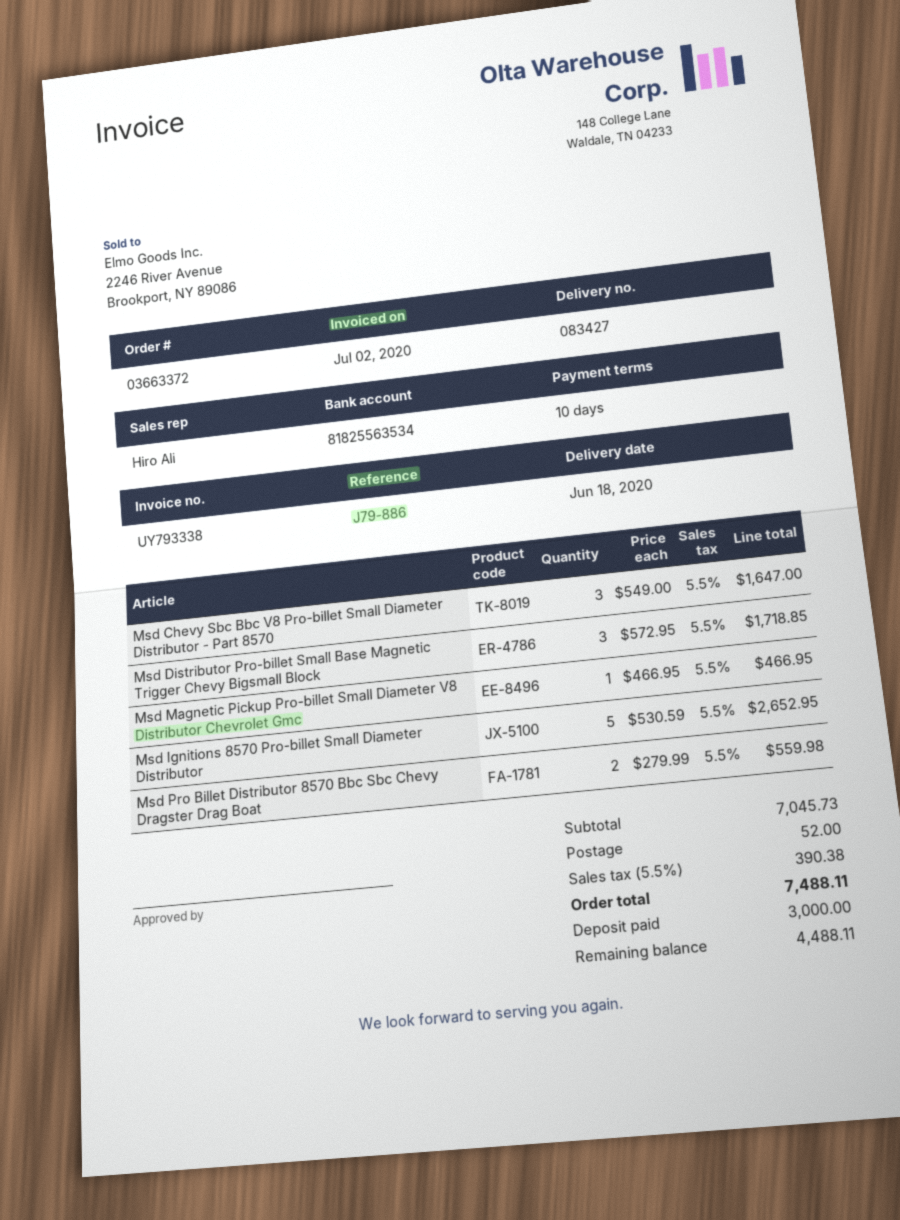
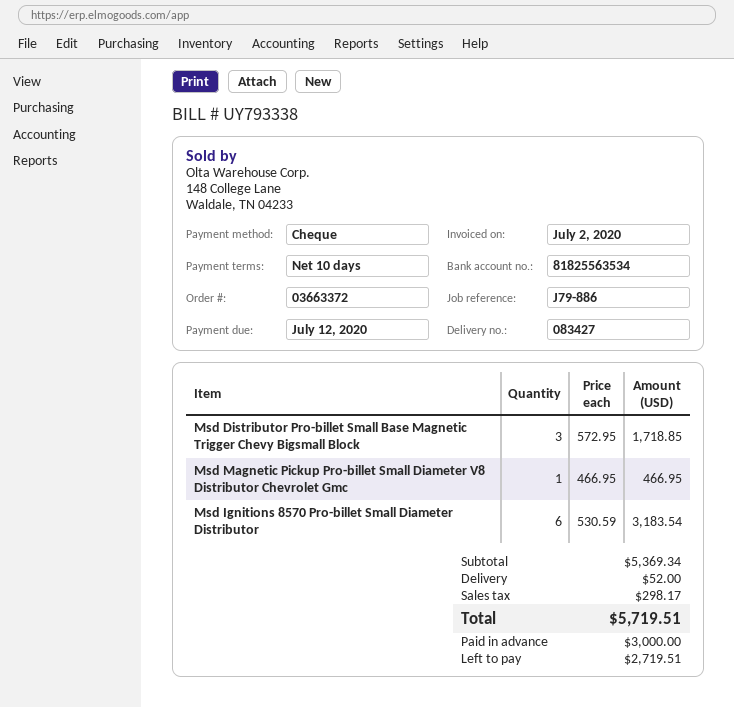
Msd Chevy Sbc Bbc V8 Pro-billet Small Diameter Distributor - Part 8570: 3 x 549.00 = 1647.00 -> none
Msd Ignitions 8570 Pro-billet Small Diameter Distributor: 5 x 530.59 = 2652.95 -> 6 x 530.59 = 3183.54
Msd Pro Billet Distributor 8570 Bbc Sbc Chevy Dragster Drag Boat: 2 x 279.99 = 559.98 -> none
subtotal: 7045.73 -> 5369.34
tax: 390.38 -> 298.17
total: 7488.11 -> 5719.51
balance: 4488.11 -> 2719.51

